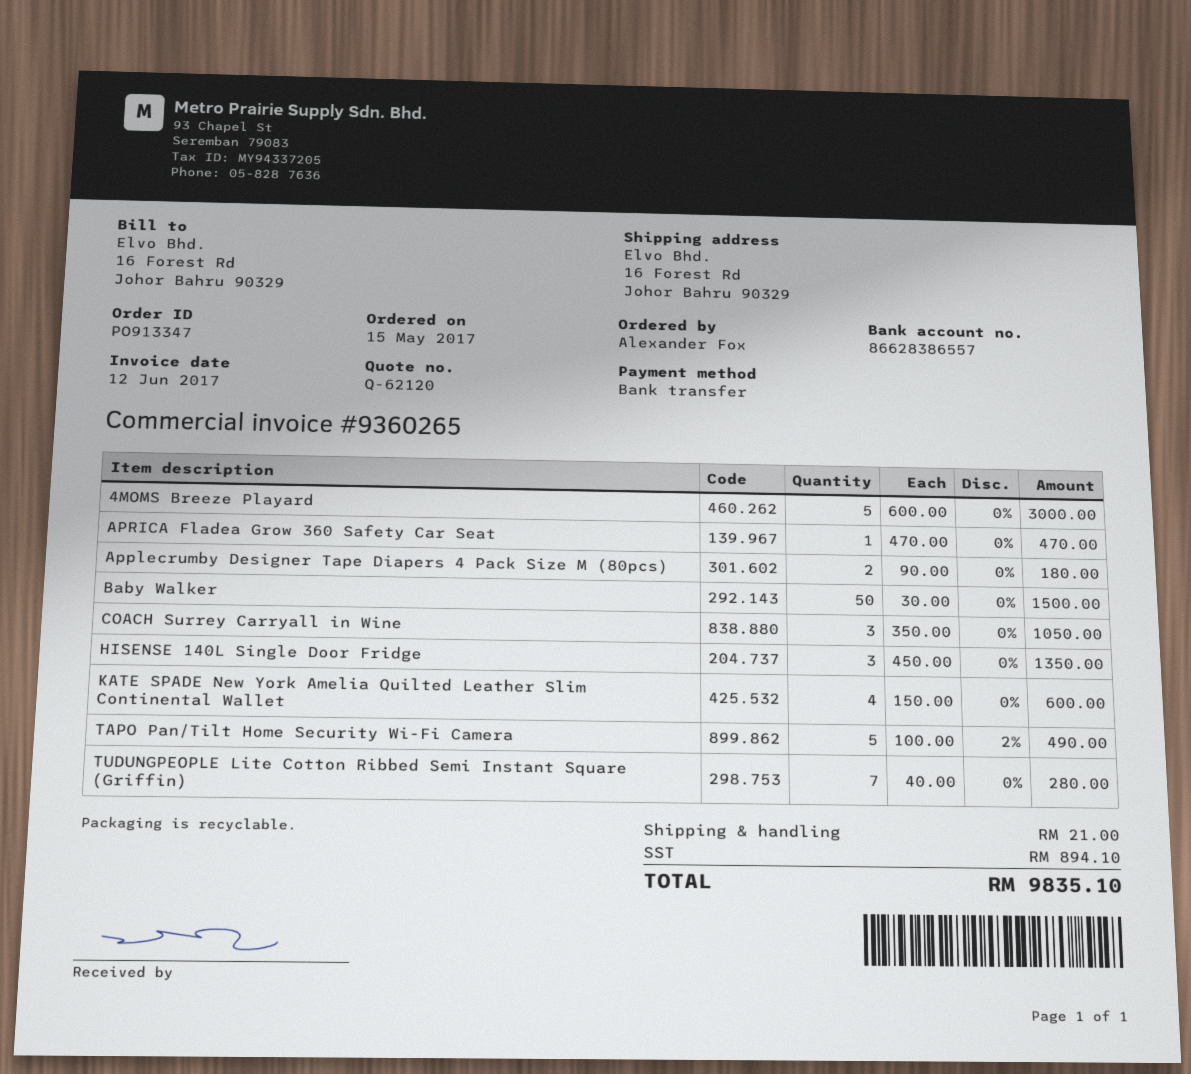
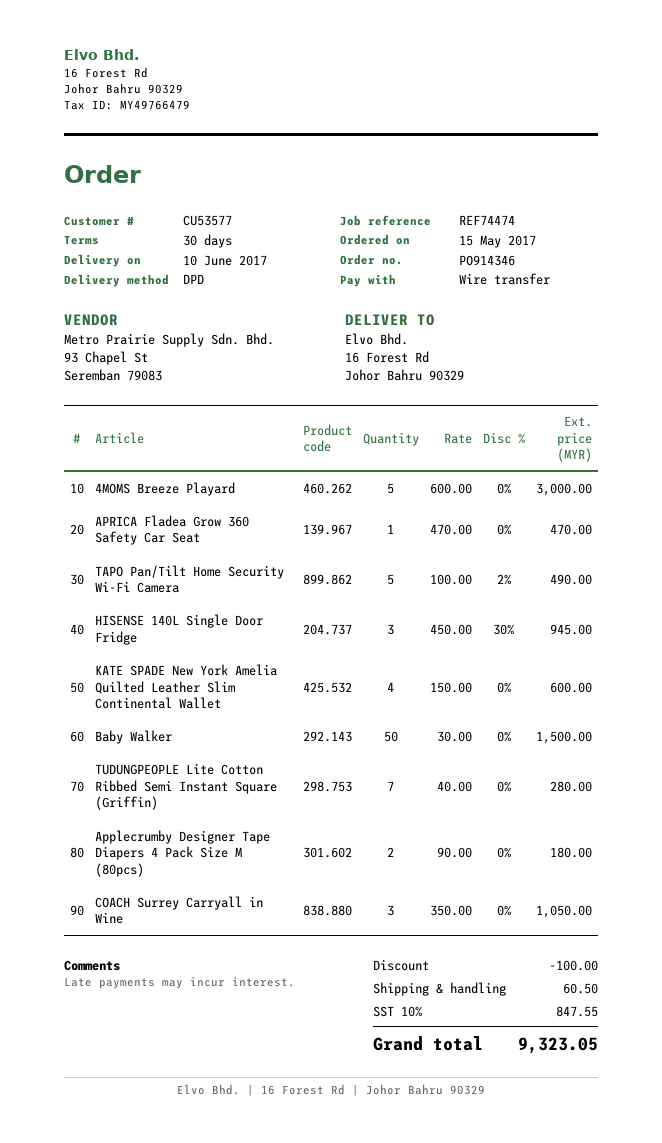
order number: PO913347 -> PO914346
HISENSE 140L Single Door Fridge: 3 x 450.00 = 1350.00 -> 3 x 450.00 - 30% = 945.00
discount: none -> 100.00
shipping: 21.00 -> 60.50
tax: 894.10 -> 847.55
total: 9835.10 -> 9323.05

